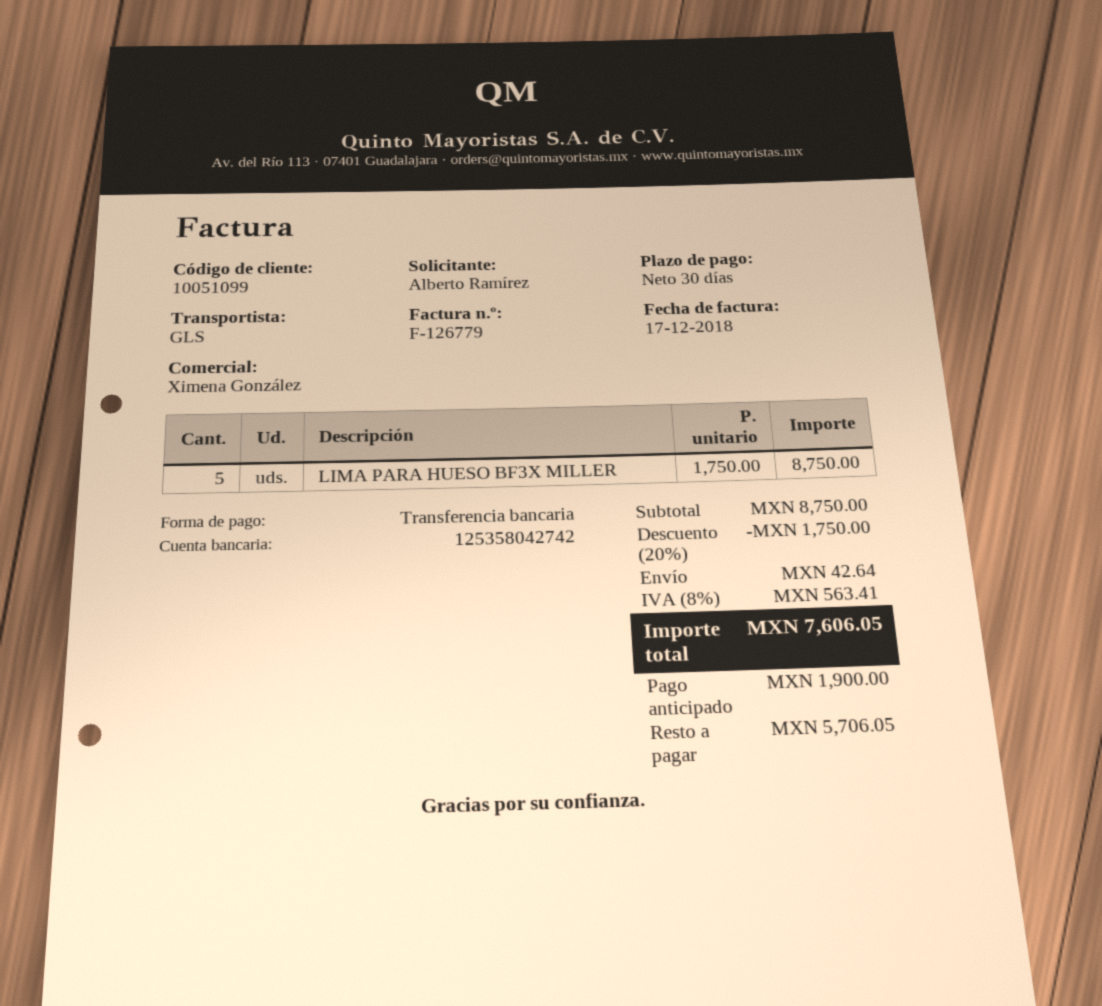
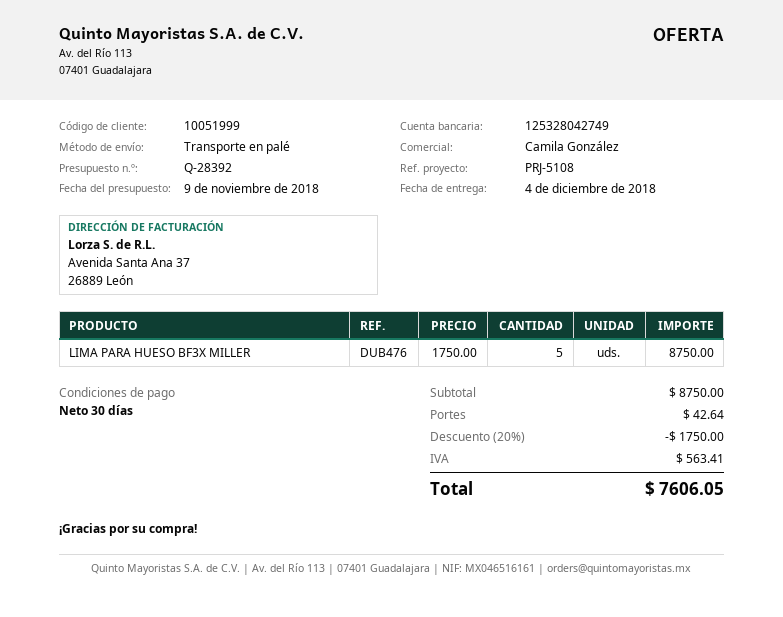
customer number: 10051099 -> 10051999
sales rep: Ximena González -> Camila González
bank account: 125358042742 -> 125328042749
shipping method: GLS -> pallet freight

